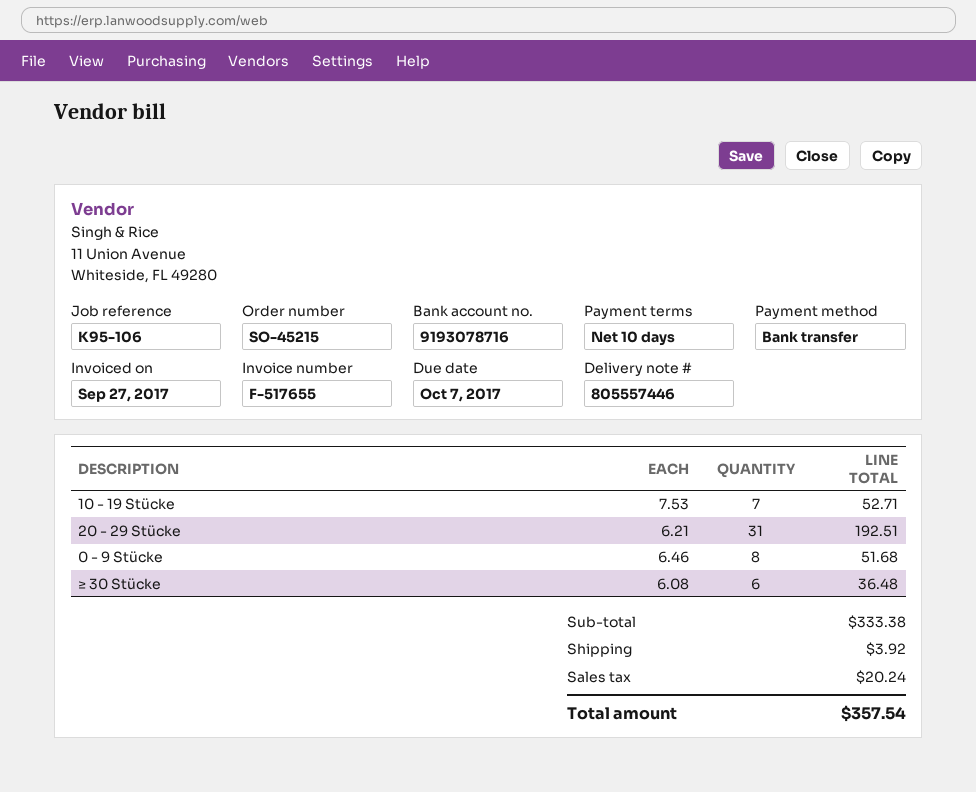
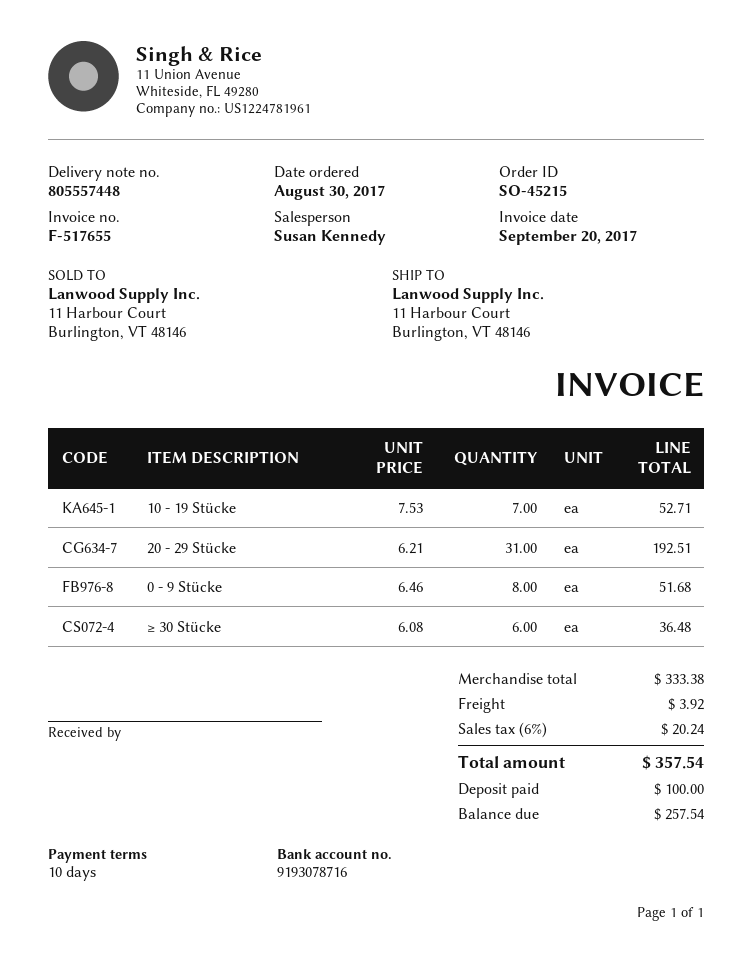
delivery note number: 805557446 -> 805557448
invoice date: 2017-09-27 -> 2017-09-20

